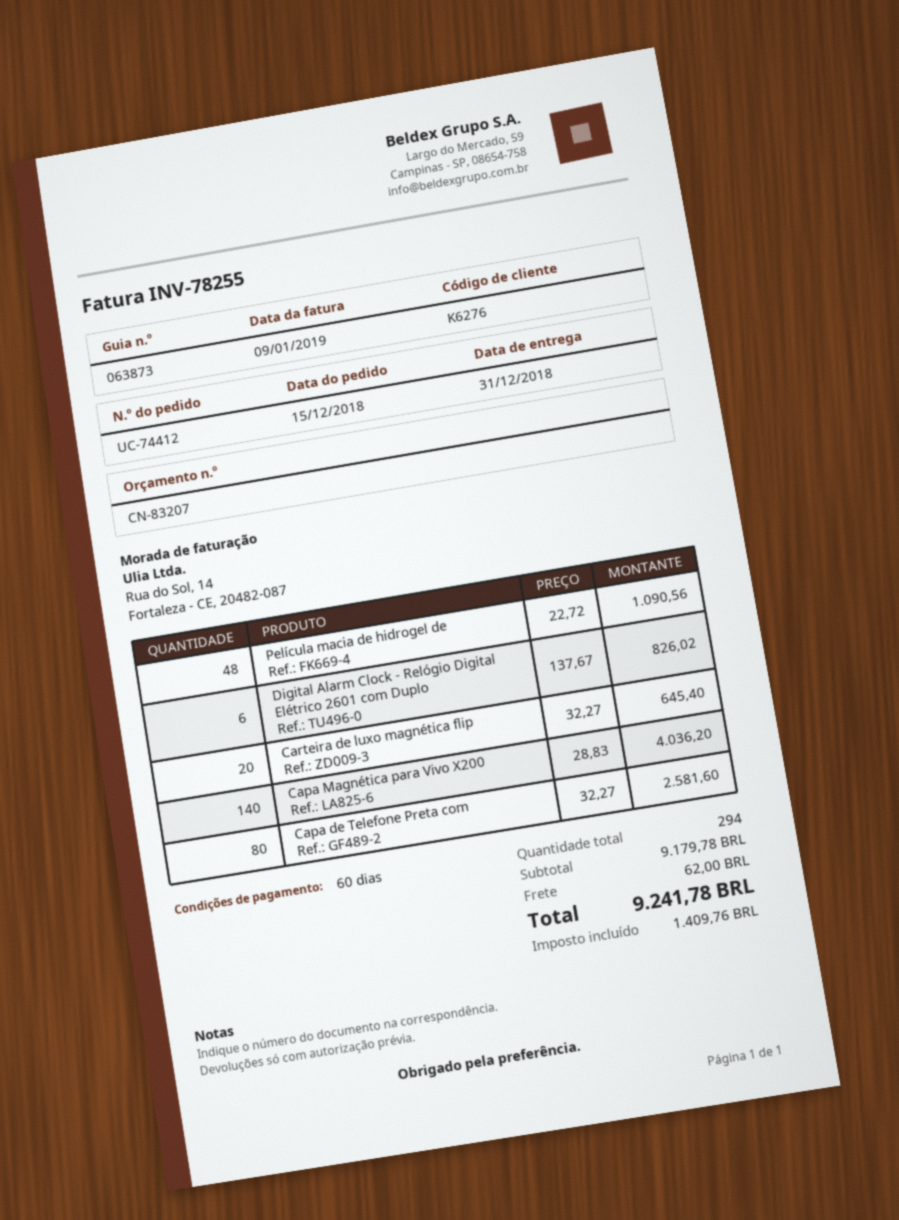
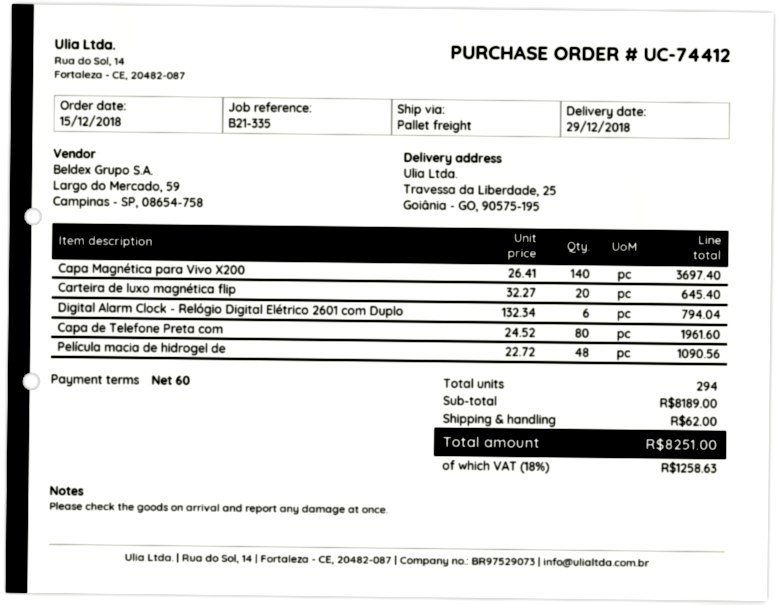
delivery date: 2018-12-31 -> 2018-12-29
Digital Alarm Clock - Relógio Digital Elétrico 2601 com Duplo: 6 x 137.67 = 826.02 -> 6 x 132.34 = 794.04
Capa Magnética para Vivo X200: 140 x 28.83 = 4036.20 -> 140 x 26.41 = 3697.40
Capa de Telefone Preta com: 80 x 32.27 = 2581.60 -> 80 x 24.52 = 1961.60
subtotal: 9179.78 -> 8189.00
tax: 1409.76 -> 1258.63
total: 9241.78 -> 8251.00

